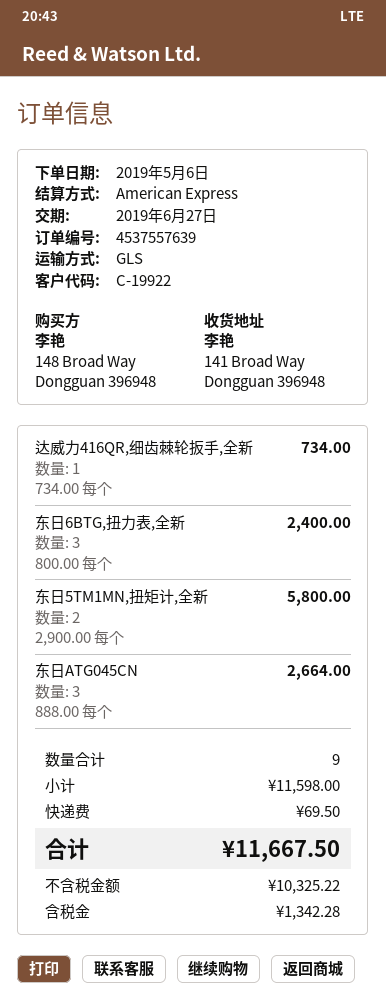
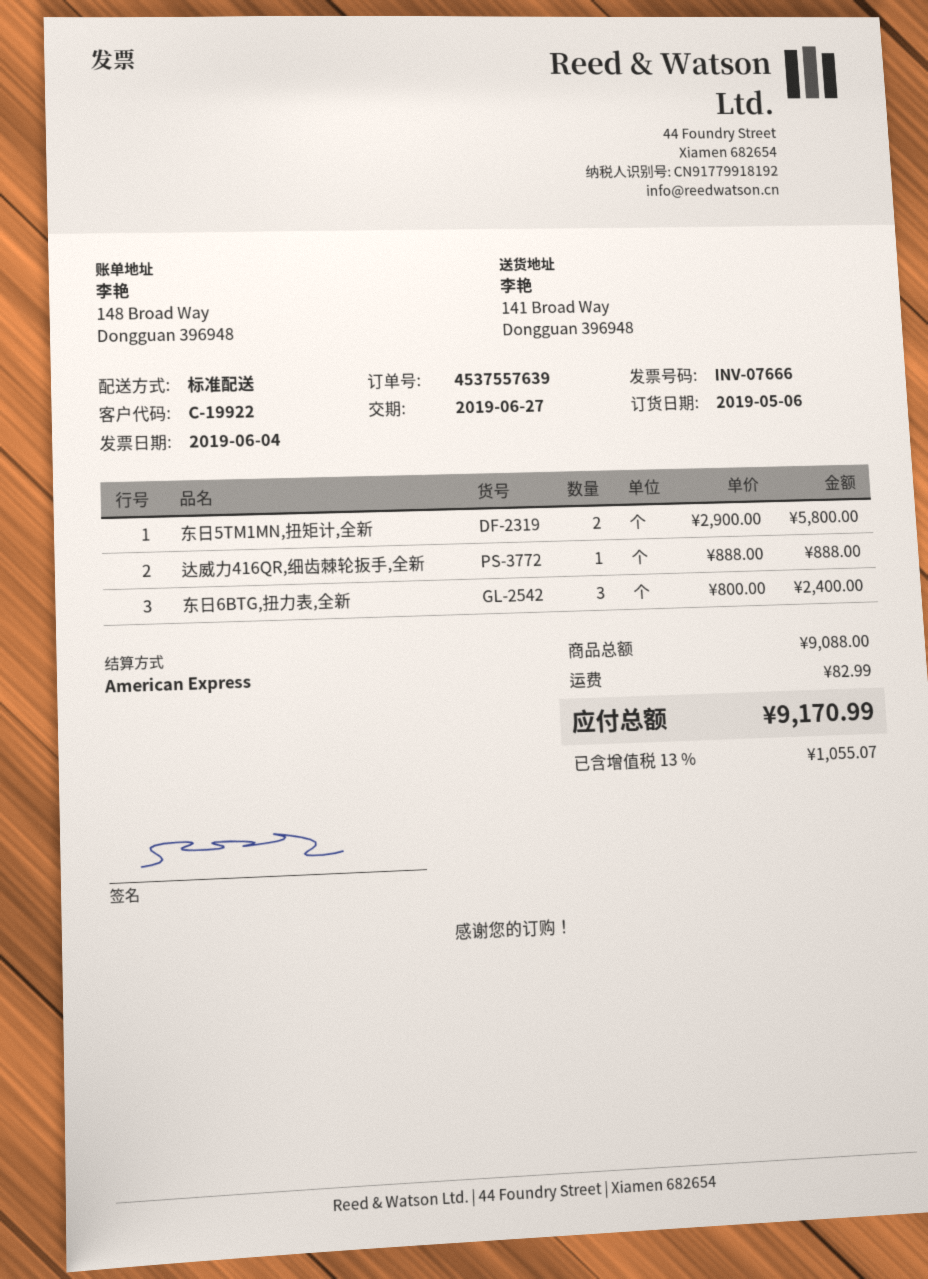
shipping method: GLS -> standard
达威力416QR,细齿棘轮扳手,全新: 1 x 734.00 = 734.00 -> 1 x 888.00 = 888.00
东日ATG045CN: 3 x 888.00 = 2664.00 -> none
subtotal: 11598.00 -> 9088.00
shipping: 69.50 -> 82.99
tax: 1342.28 -> 1055.07
total: 11667.50 -> 9170.99

